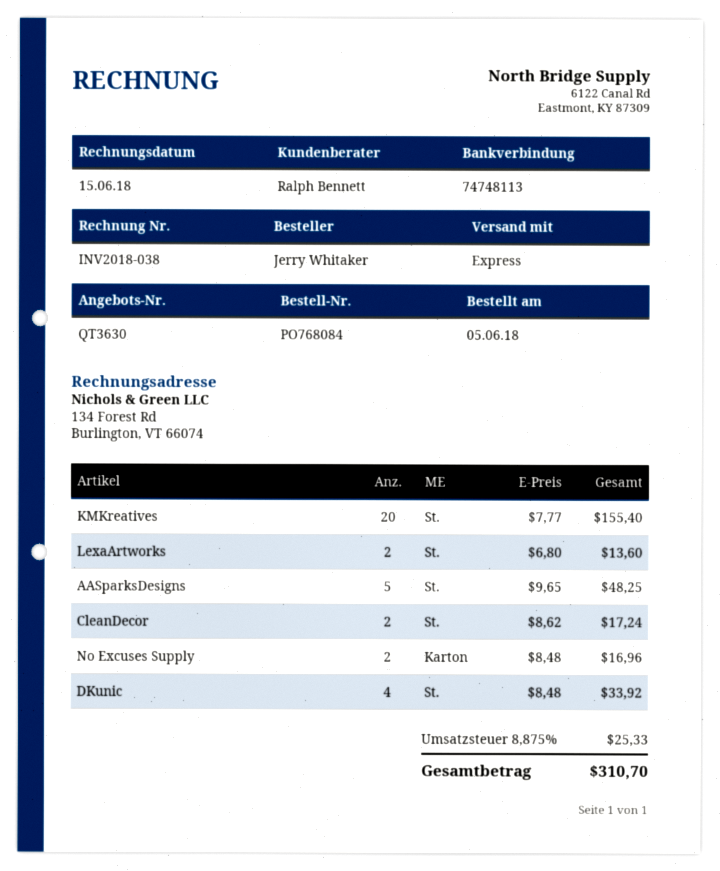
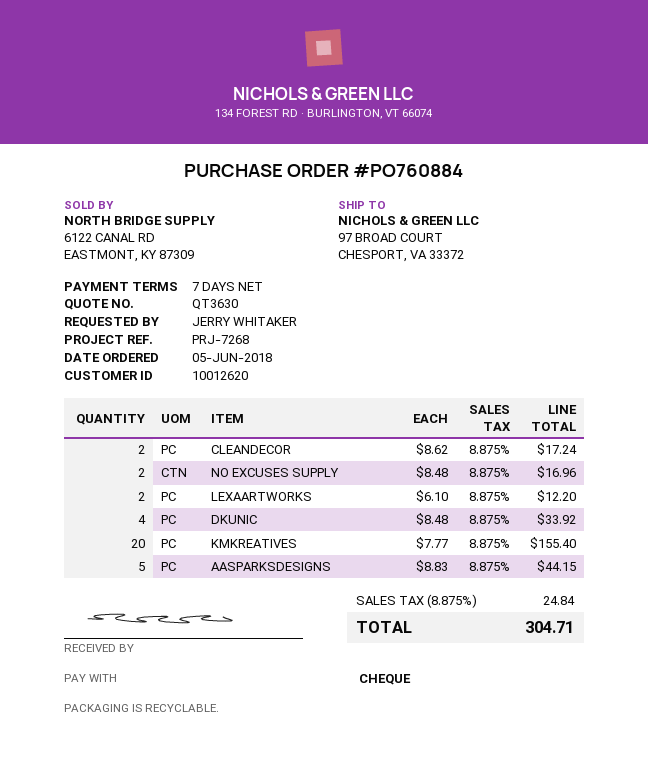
order number: PO768084 -> PO760884
LexaArtworks: 2 x 6.80 = 13.60 -> 2 x 6.10 = 12.20
AASparksDesigns: 5 x 9.65 = 48.25 -> 5 x 8.83 = 44.15
tax: 8.875% = 25.33 -> 8.875% = 24.84
total: 310.70 -> 304.71

